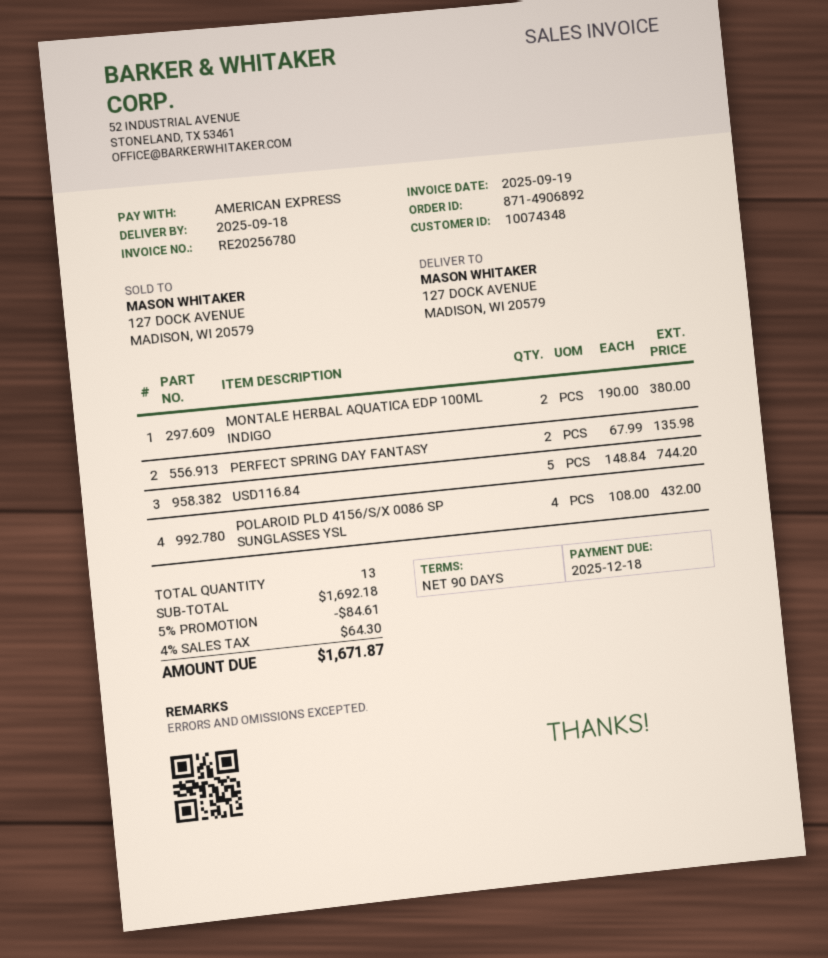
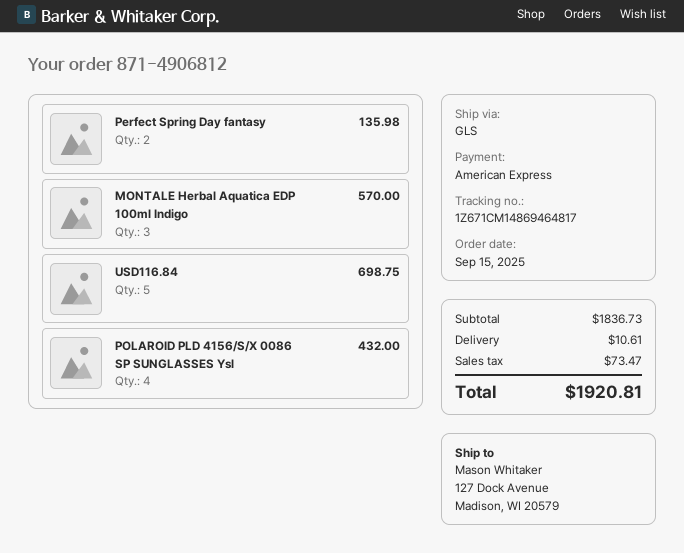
order number: 871-4906892 -> 871-4906812
MONTALE HERBAL AQUATICA EDP 100ML INDIGO: 2 for 380.00 -> 3 for 570.00
USD116.84: 5 for 744.20 -> 5 for 698.75
subtotal: 1692.18 -> 1836.73
discount: 5% = 84.61 -> none
shipping: none -> 10.61
tax: 64.30 -> 73.47
total: 1671.87 -> 1920.81

